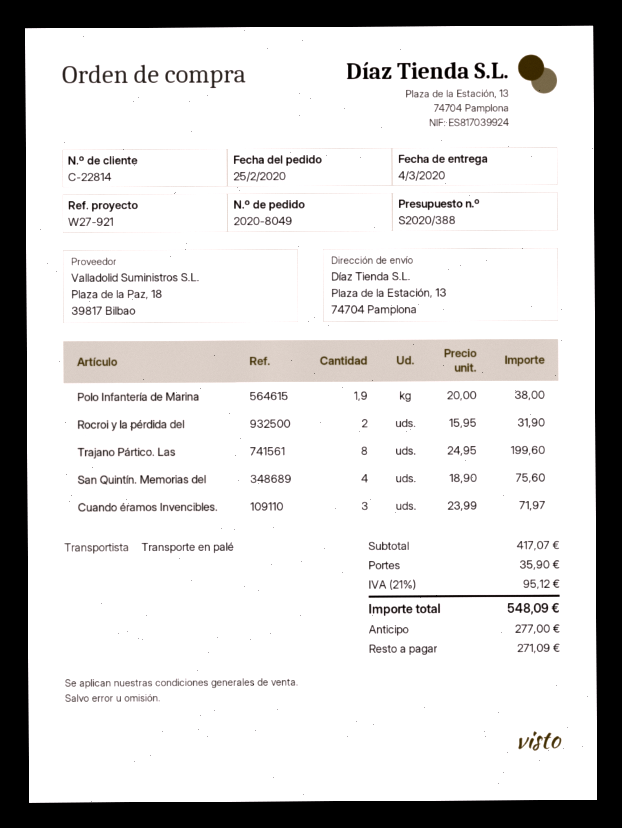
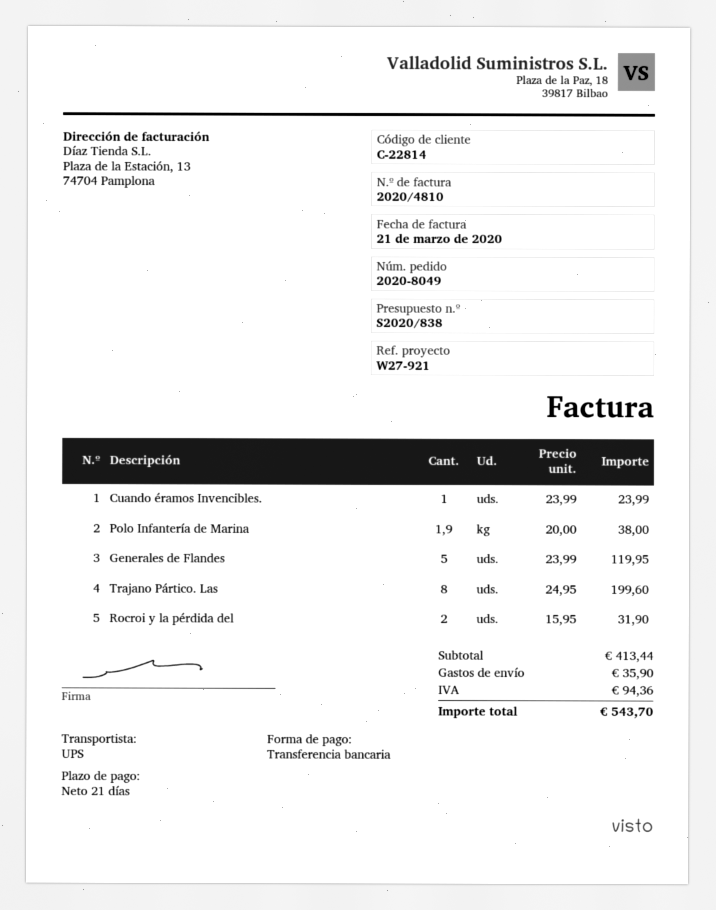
quote number: S2020/388 -> S2020/838
shipping method: pallet freight -> UPS
San Quintín. Memorias del: 4 x 18.90 = 75.60 -> none
Cuando éramos Invencibles.: 3 x 23.99 = 71.97 -> 1 x 23.99 = 23.99
Generales de Flandes: none -> 5 x 23.99 = 119.95
subtotal: 417.07 -> 413.44
tax: 95.12 -> 94.36
total: 548.09 -> 543.70

